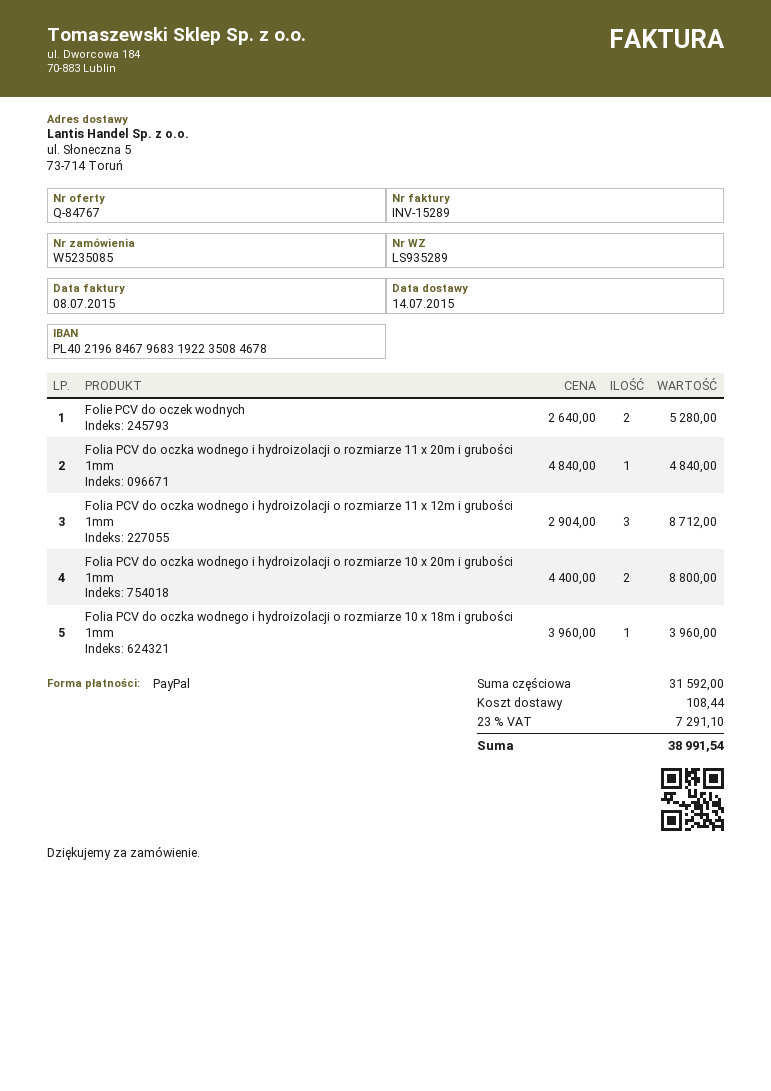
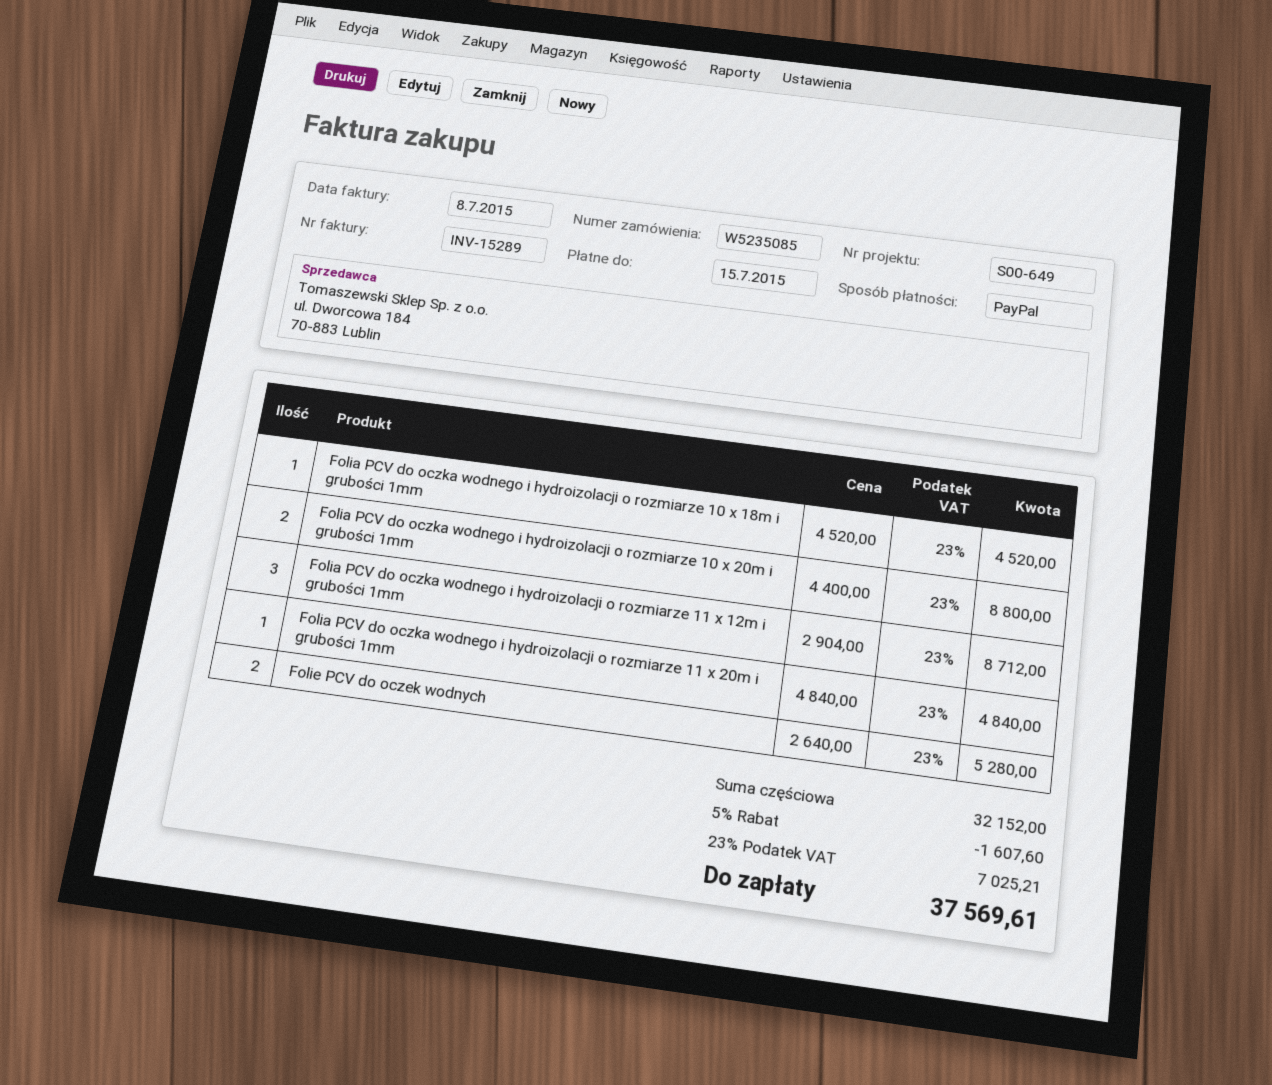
Folia PCV do oczka wodnego i hydroizolacji o rozmiarze 10 x 18m i grubości 1mm: 1 x 3960.00 = 3960.00 -> 1 x 4520.00 = 4520.00
subtotal: 31592.00 -> 32152.00
discount: none -> 5% = 1607.60
shipping: 108.44 -> none
tax: 23% = 7291.10 -> 23% = 7025.21
total: 38991.54 -> 37569.61

